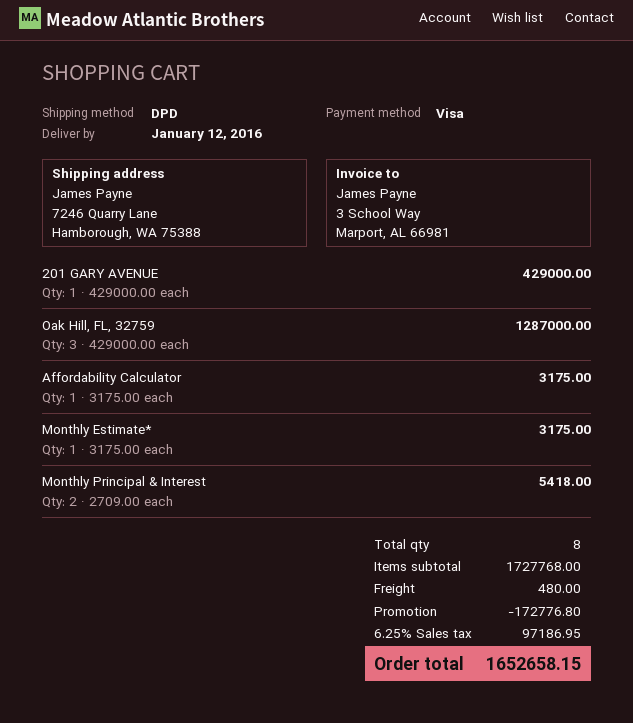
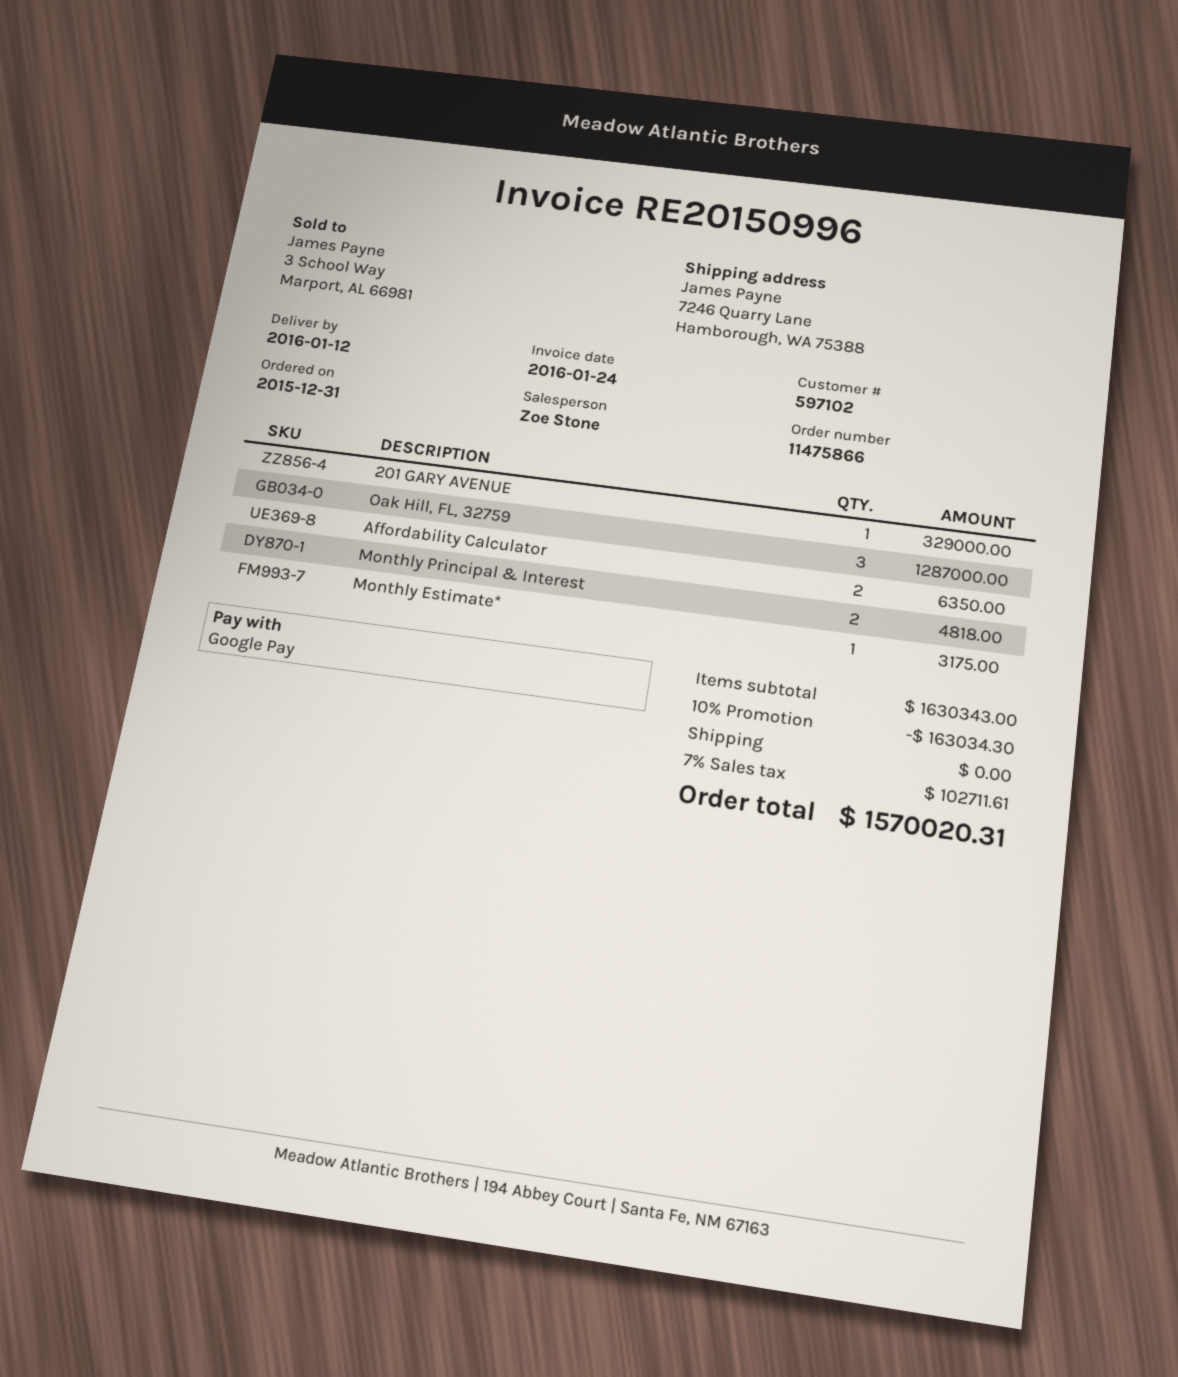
payment method: Visa -> Google Pay
201 GARY AVENUE: 1 for 429000.00 -> 1 for 329000.00
Affordability Calculator: 1 for 3175.00 -> 2 for 6350.00
Monthly Principal & Interest: 2 for 5418.00 -> 2 for 4818.00
subtotal: 1727768.00 -> 1630343.00
discount: 172776.80 -> 163034.30
shipping: 480.00 -> 0.00
tax: 6.25% = 97186.95 -> 7% = 102711.61
total: 1652658.15 -> 1570020.31

